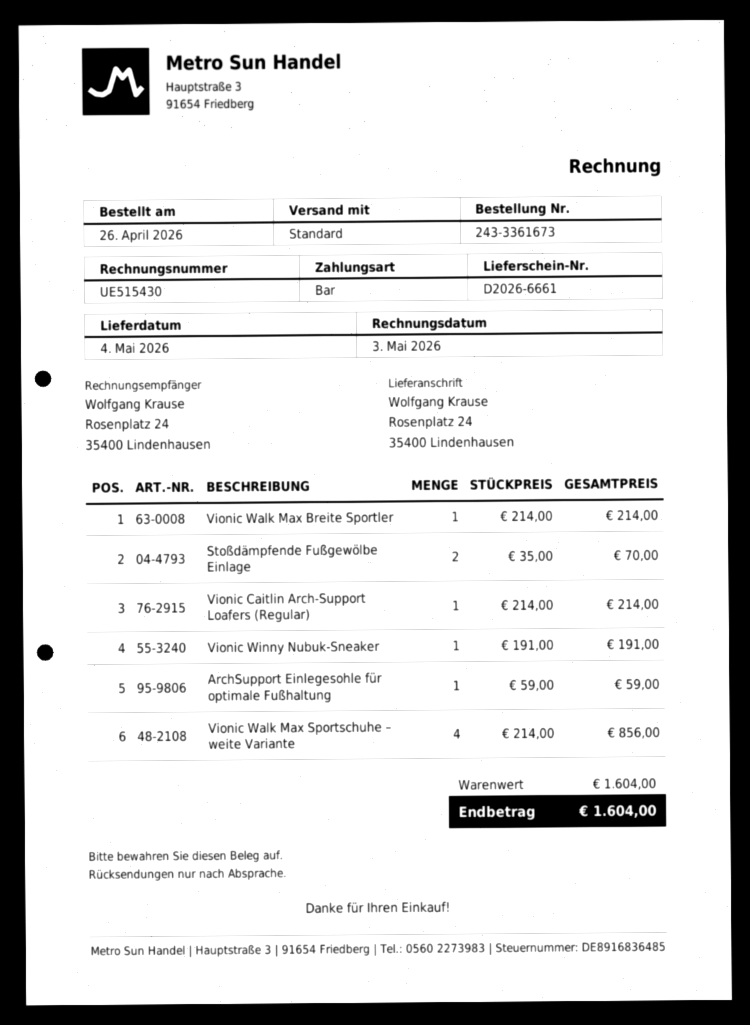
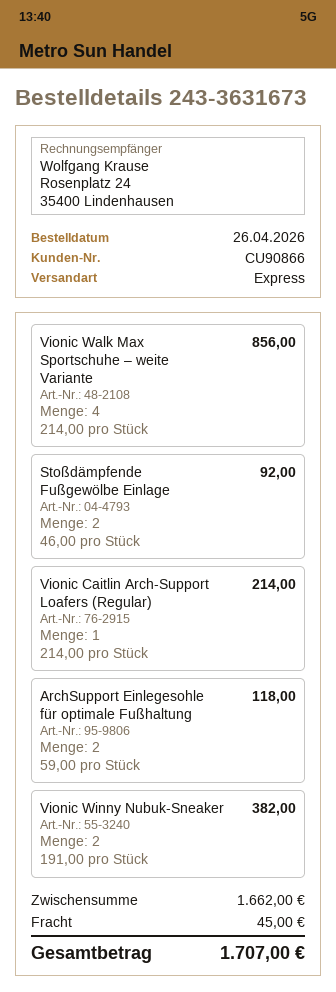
order number: 243-3361673 -> 243-3631673
shipping method: standard -> express
Vionic Walk Max Breite Sportler: 1 x 214.00 = 214.00 -> none
Stoßdämpfende Fußgewölbe Einlage: 2 x 35.00 = 70.00 -> 2 x 46.00 = 92.00
Vionic Winny Nubuk-Sneaker: 1 x 191.00 = 191.00 -> 2 x 191.00 = 382.00
ArchSupport Einlegesohle für optimale Fußhaltung: 1 x 59.00 = 59.00 -> 2 x 59.00 = 118.00
subtotal: 1604.00 -> 1662.00
shipping: none -> 45.00
total: 1604.00 -> 1707.00

